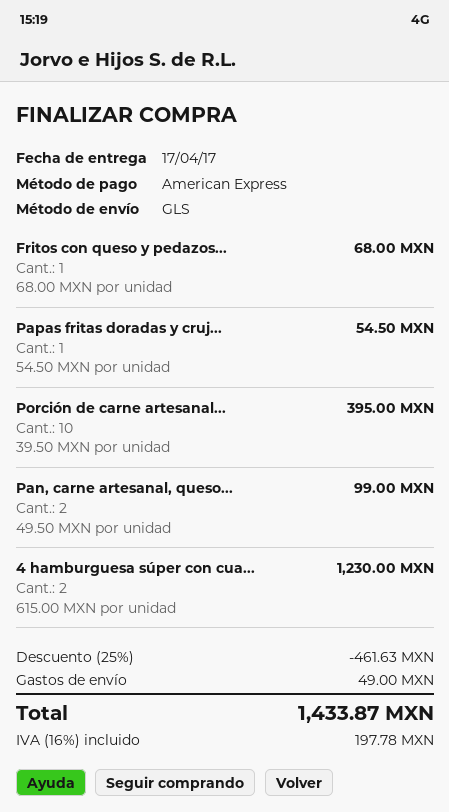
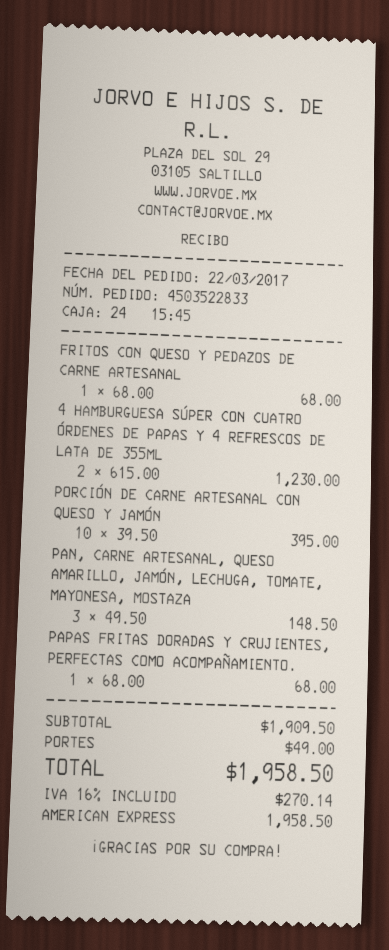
Papas fritas doradas y cruj...: 1 x 54.50 = 54.50 -> 1 x 68.00 = 68.00
Pan, carne artesanal, queso...: 2 x 49.50 = 99.00 -> 3 x 49.50 = 148.50
discount: 25% = 461.63 -> none
tax: 16% = 197.78 -> 16% = 270.14
total: 1433.87 -> 1958.50

